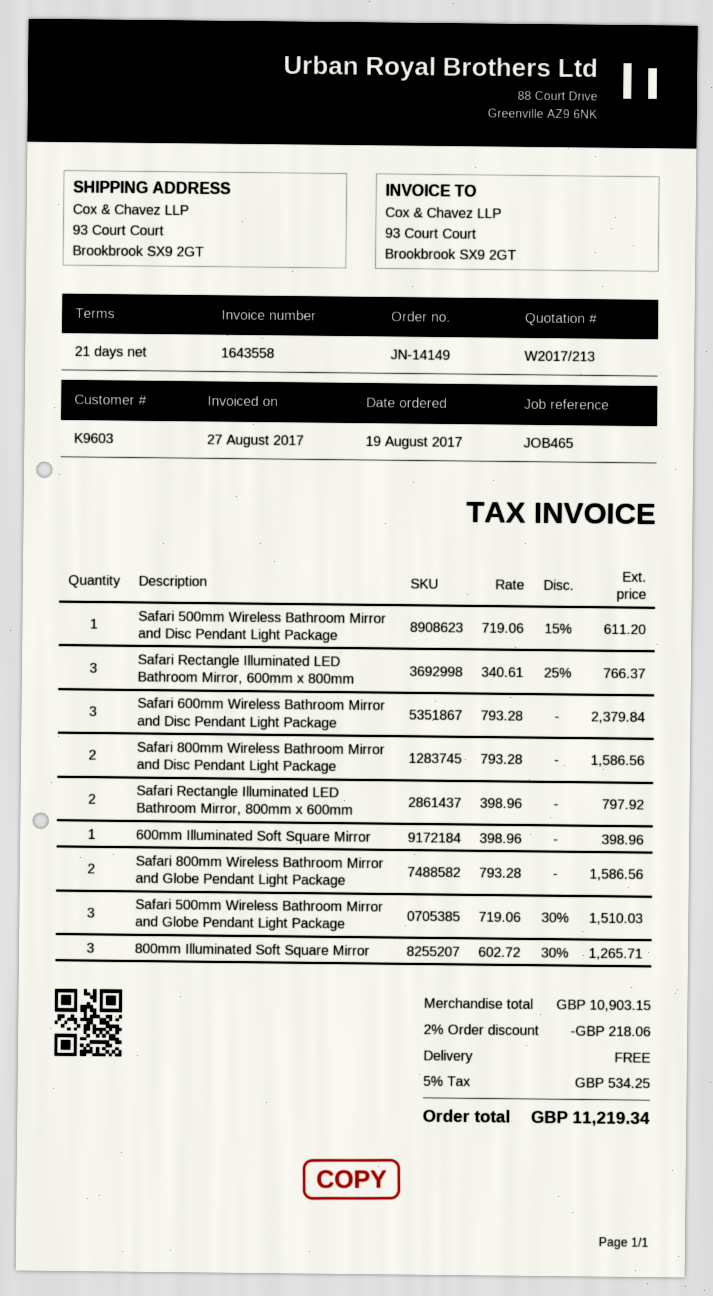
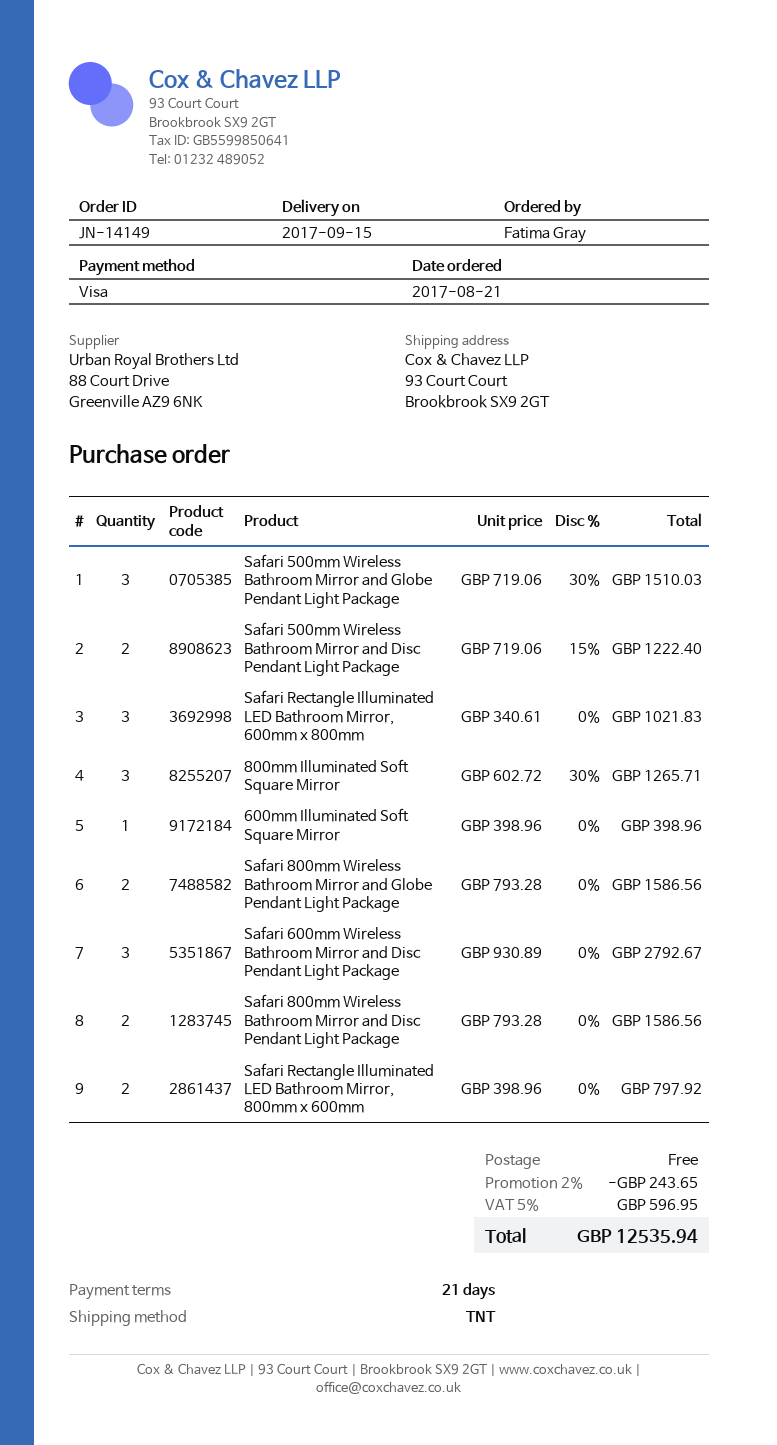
order date: 2017-08-19 -> 2017-08-21
Safari 500mm Wireless Bathroom Mirror and Disc Pendant Light Package: 1 x 719.06 - 15% = 611.20 -> 2 x 719.06 - 15% = 1222.40
Safari Rectangle Illuminated LED Bathroom Mirror, 600mm x 800mm: 3 x 340.61 - 25% = 766.37 -> 3 x 340.61 = 1021.83
Safari 600mm Wireless Bathroom Mirror and Disc Pendant Light Package: 3 x 793.28 = 2379.84 -> 3 x 930.89 = 2792.67
discount: 2% = 218.06 -> 2% = 243.65
tax: 5% = 534.25 -> 5% = 596.95
total: 11219.34 -> 12535.94

